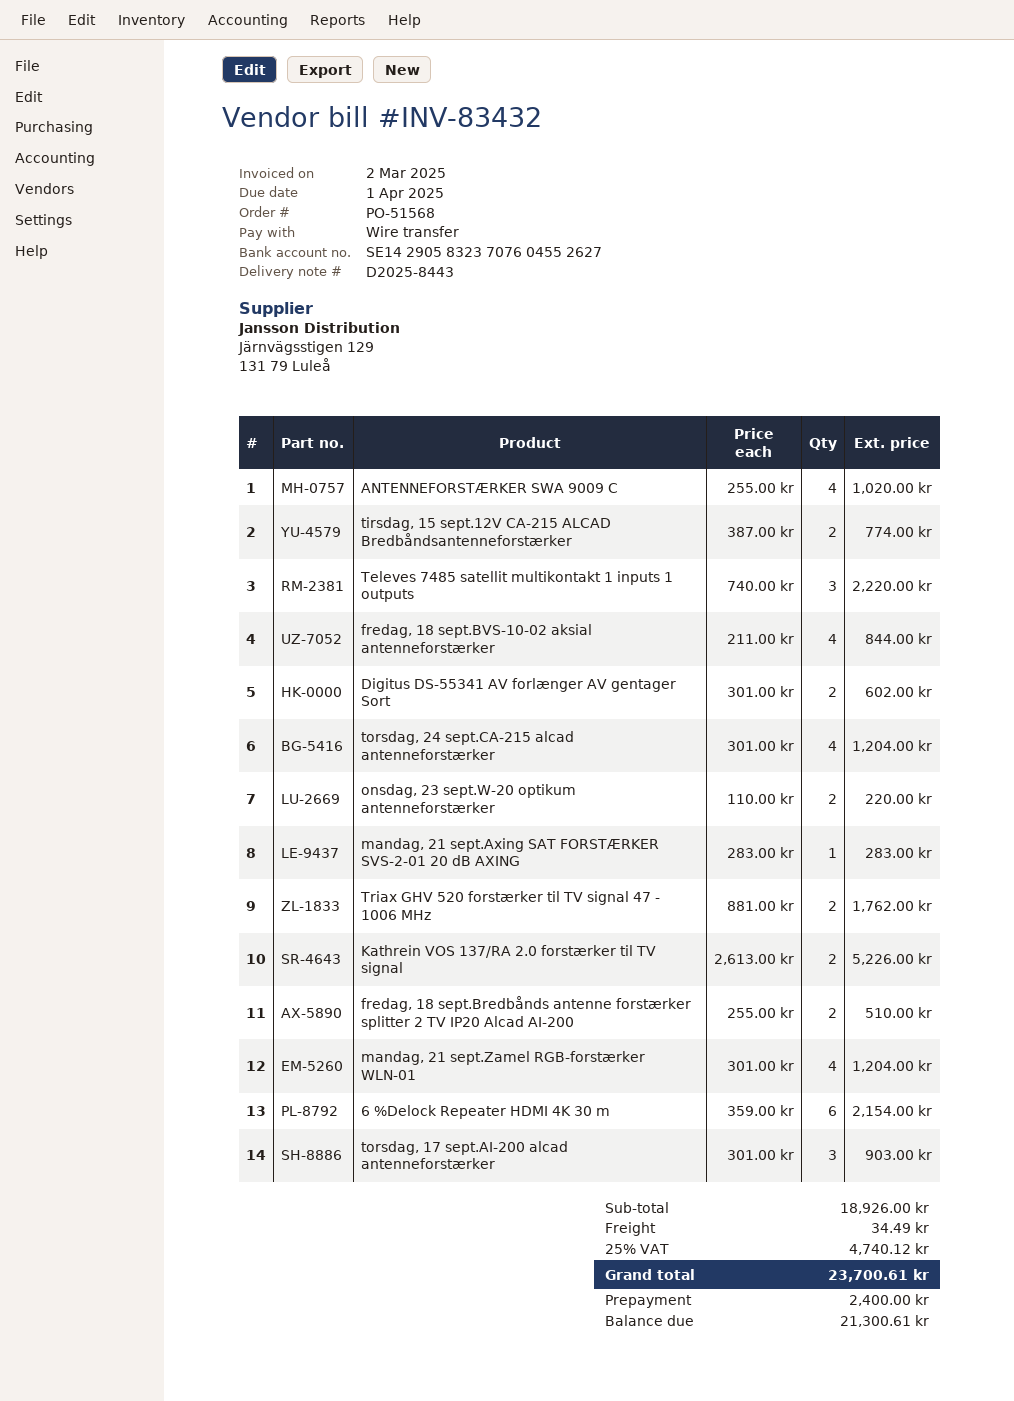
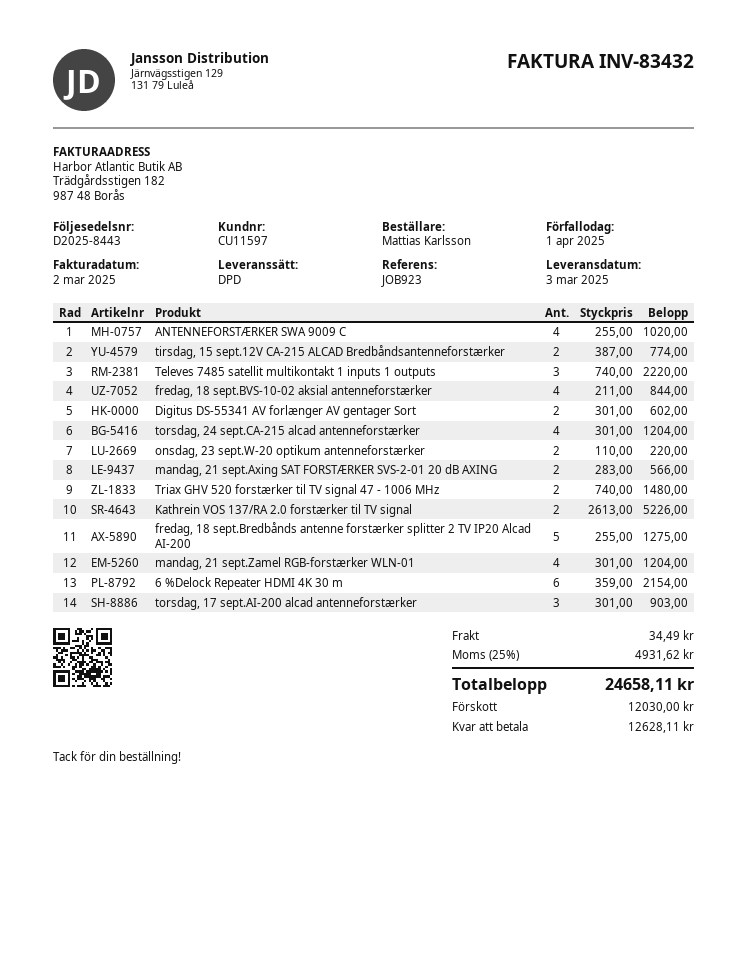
mandag, 21 sept.Axing SAT FORSTÆRKER SVS-2-01 20 dB AXING: 1 x 283.00 = 283.00 -> 2 x 283.00 = 566.00
Triax GHV 520 forstærker til TV signal 47 - 1006 MHz: 2 x 881.00 = 1762.00 -> 2 x 740.00 = 1480.00
fredag, 18 sept.Bredbånds antenne forstærker splitter 2 TV IP20 Alcad AI-200: 2 x 255.00 = 510.00 -> 5 x 255.00 = 1275.00
tax: 25% = 4740.12 -> 25% = 4931.62
total: 23700.61 -> 24658.11
deposit: 2400.00 -> 12030.00
balance: 21300.61 -> 12628.11

